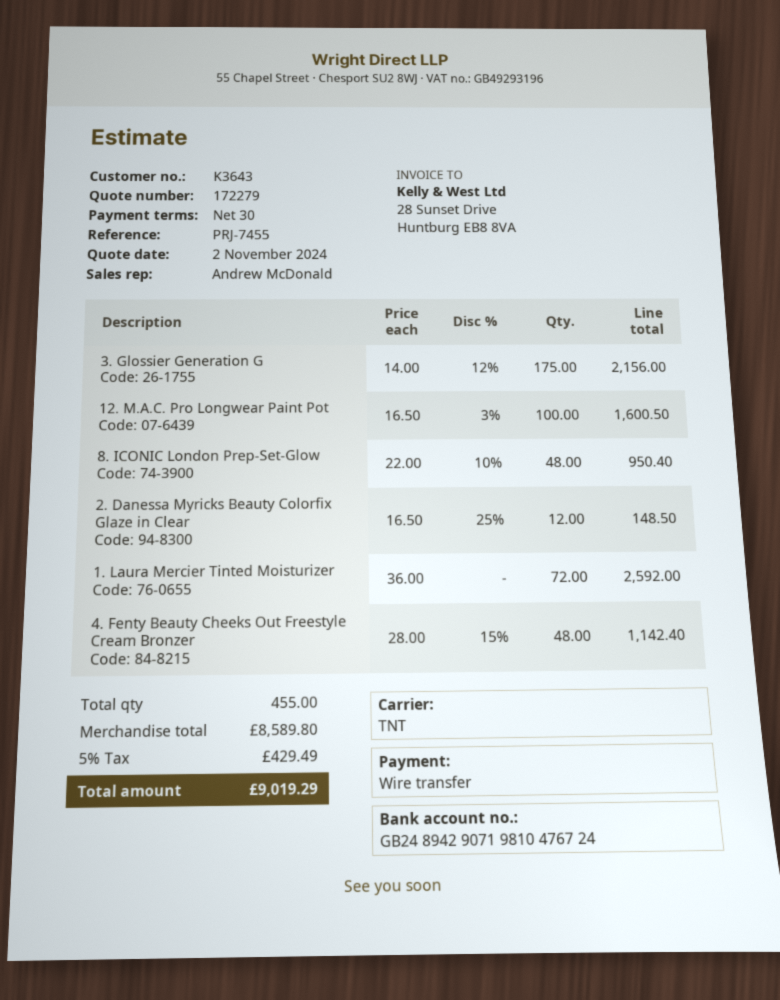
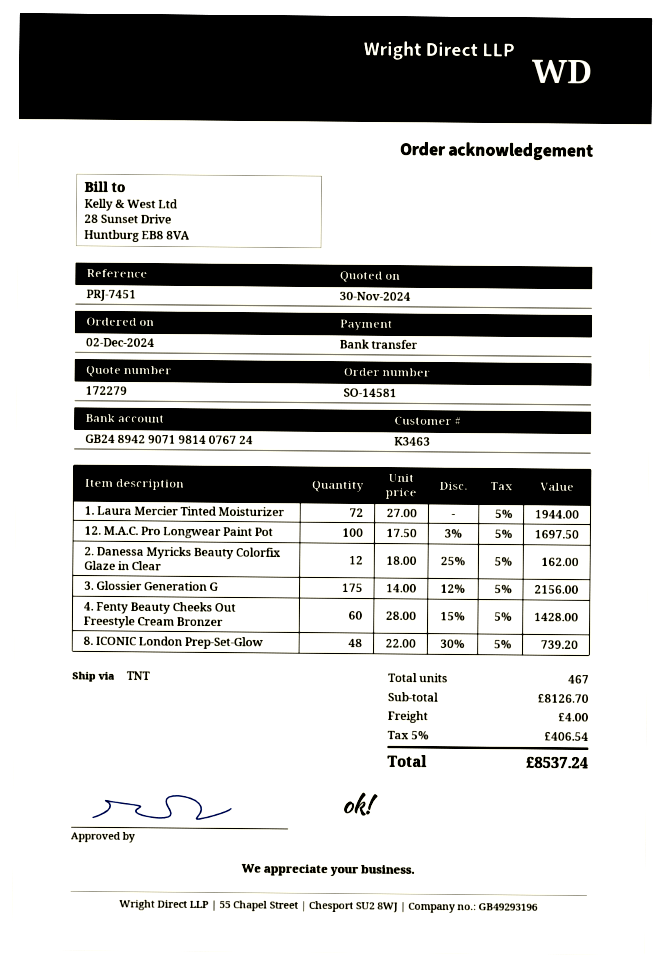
quote date: 2024-11-02 -> 2024-11-30
customer number: K3643 -> K3463
reference: PRJ-7455 -> PRJ-7451
bank account: GB24894290719810476724 -> GB24894290719814076724
12. M.A.C. Pro Longwear Paint Pot: 100 x 16.50 - 3% = 1600.50 -> 100 x 17.50 - 3% = 1697.50
8. ICONIC London Prep-Set-Glow: 48 x 22.00 - 10% = 950.40 -> 48 x 22.00 - 30% = 739.20
2. Danessa Myricks Beauty Colorfix Glaze in Clear: 12 x 16.50 - 25% = 148.50 -> 12 x 18.00 - 25% = 162.00
1. Laura Mercier Tinted Moisturizer: 72 x 36.00 = 2592.00 -> 72 x 27.00 = 1944.00
4. Fenty Beauty Cheeks Out Freestyle Cream Bronzer: 48 x 28.00 - 15% = 1142.40 -> 60 x 28.00 - 15% = 1428.00
total quantity: 455 -> 467
subtotal: 8589.80 -> 8126.70
shipping: none -> 4.00
tax: 5% = 429.49 -> 5% = 406.54
total: 9019.29 -> 8537.24

